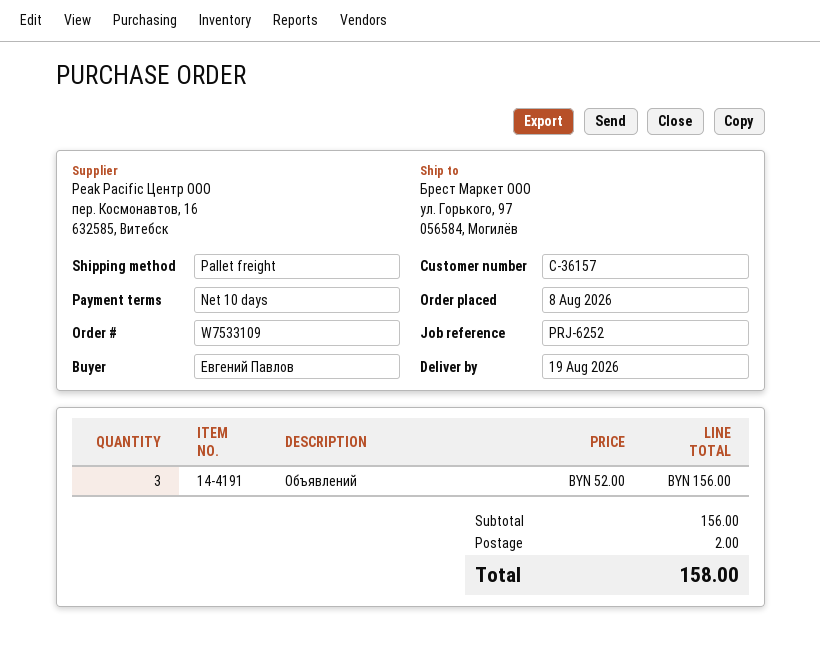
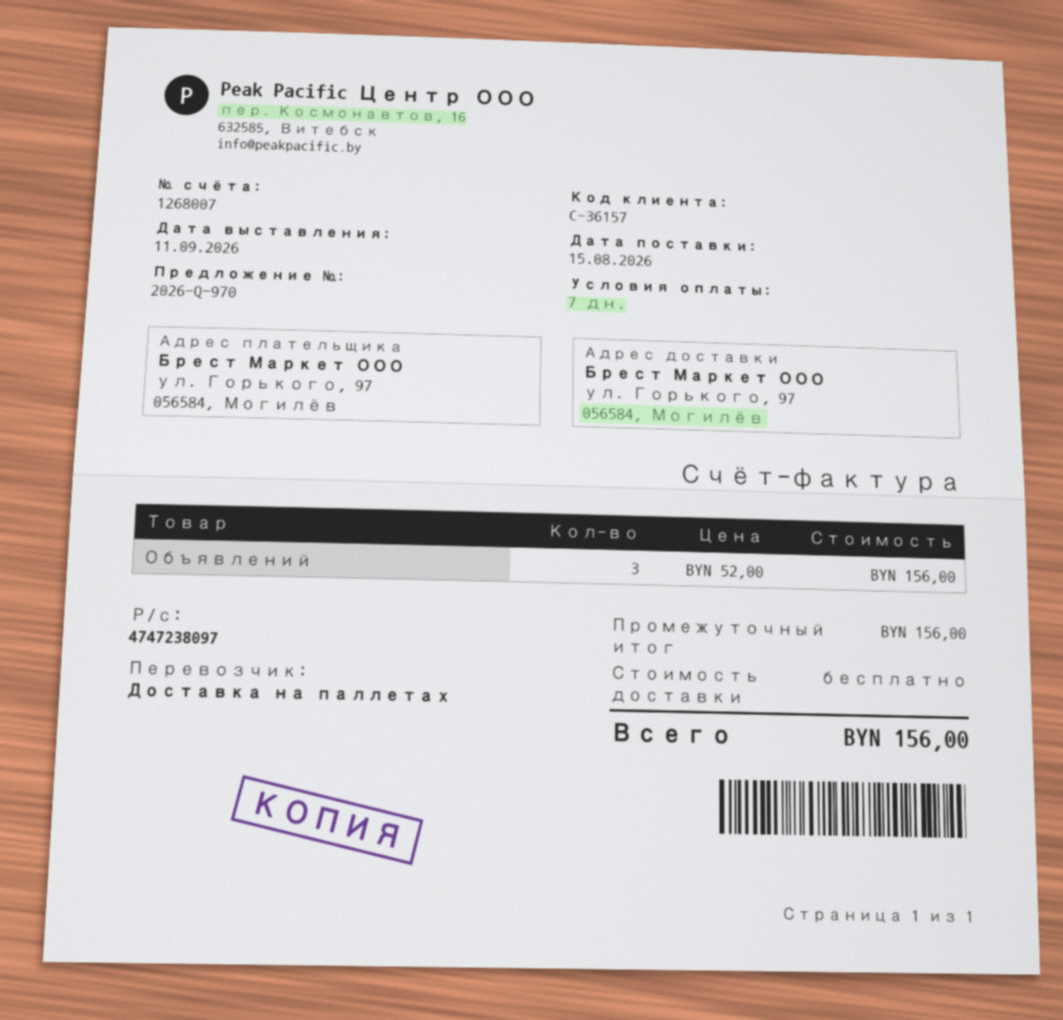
delivery date: 2026-08-19 -> 2026-08-15
payment terms: 10 days -> 7 days
shipping: 2.00 -> 0.00
total: 158.00 -> 156.00

